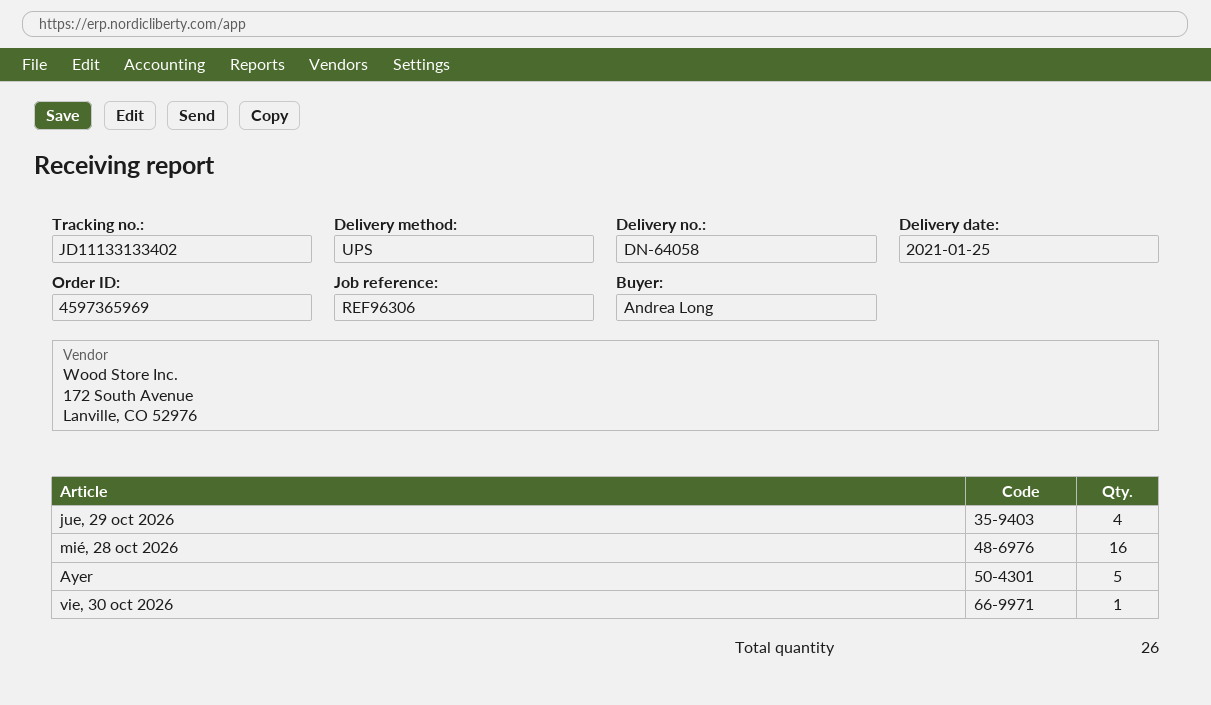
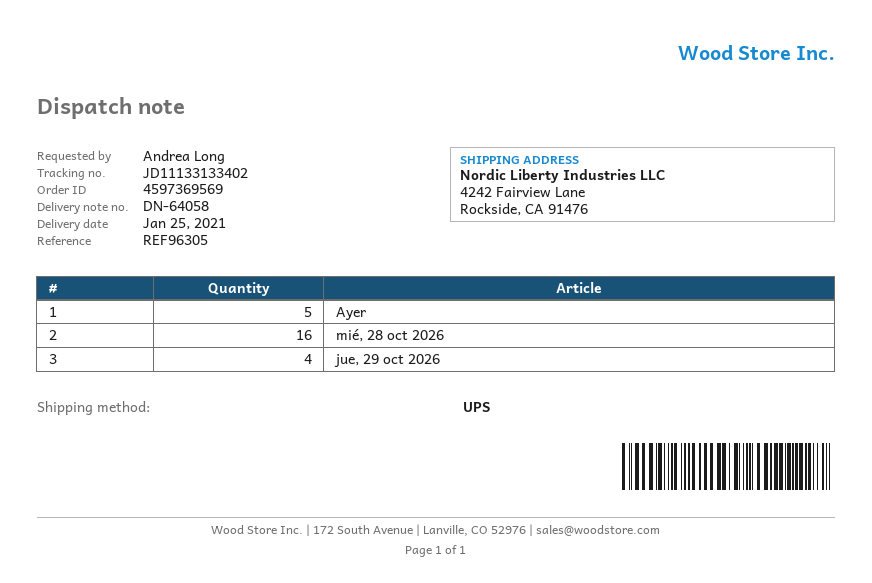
order number: 4597365969 -> 4597369569
reference: REF96306 -> REF96305
vie, 30 oct 2026: 1 -> none

